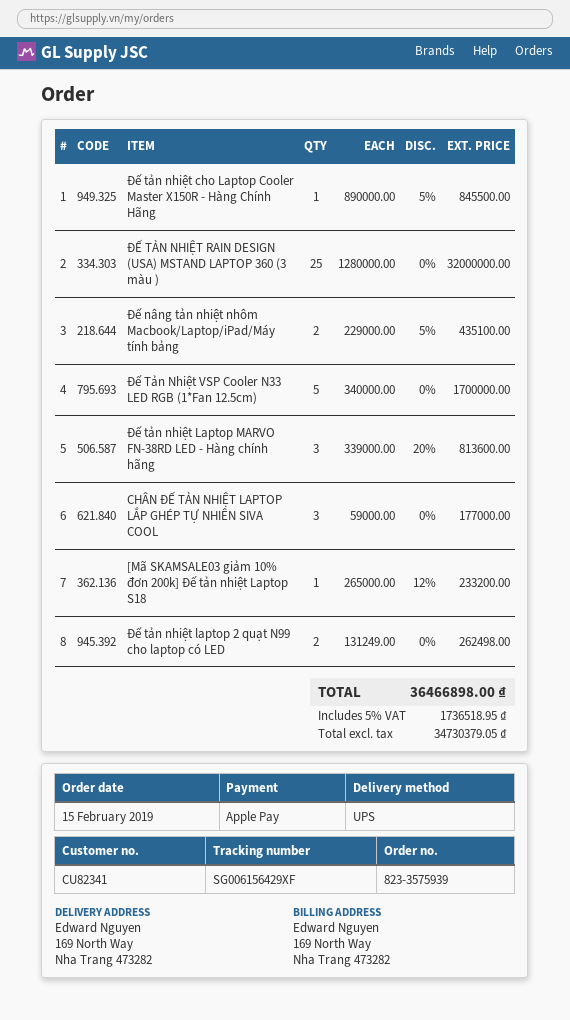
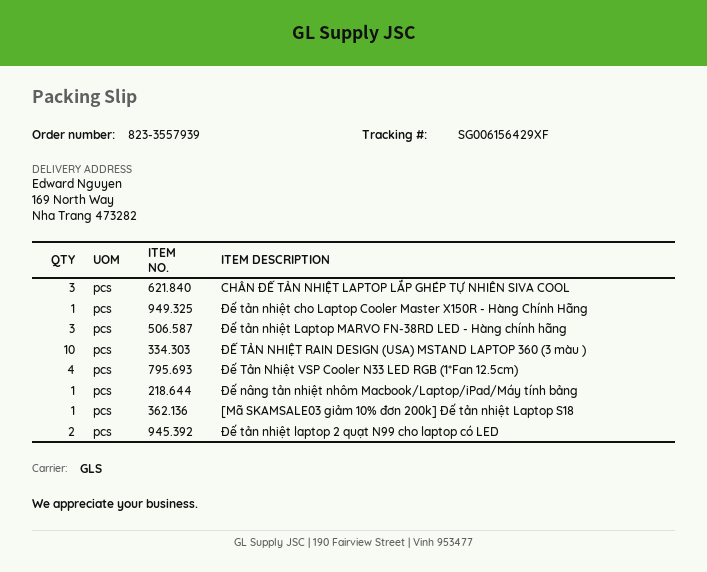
order number: 823-3575939 -> 823-3557939
shipping method: UPS -> GLS
ĐẾ TẢN NHIỆT RAIN DESIGN (USA) MSTAND LAPTOP 360 (3 màu ): 25 -> 10
Đế nâng tản nhiệt nhôm Macbook/Laptop/iPad/Máy tính bảng: 2 -> 1
Đế Tản Nhiệt VSP Cooler N33 LED RGB (1*Fan 12.5cm): 5 -> 4

